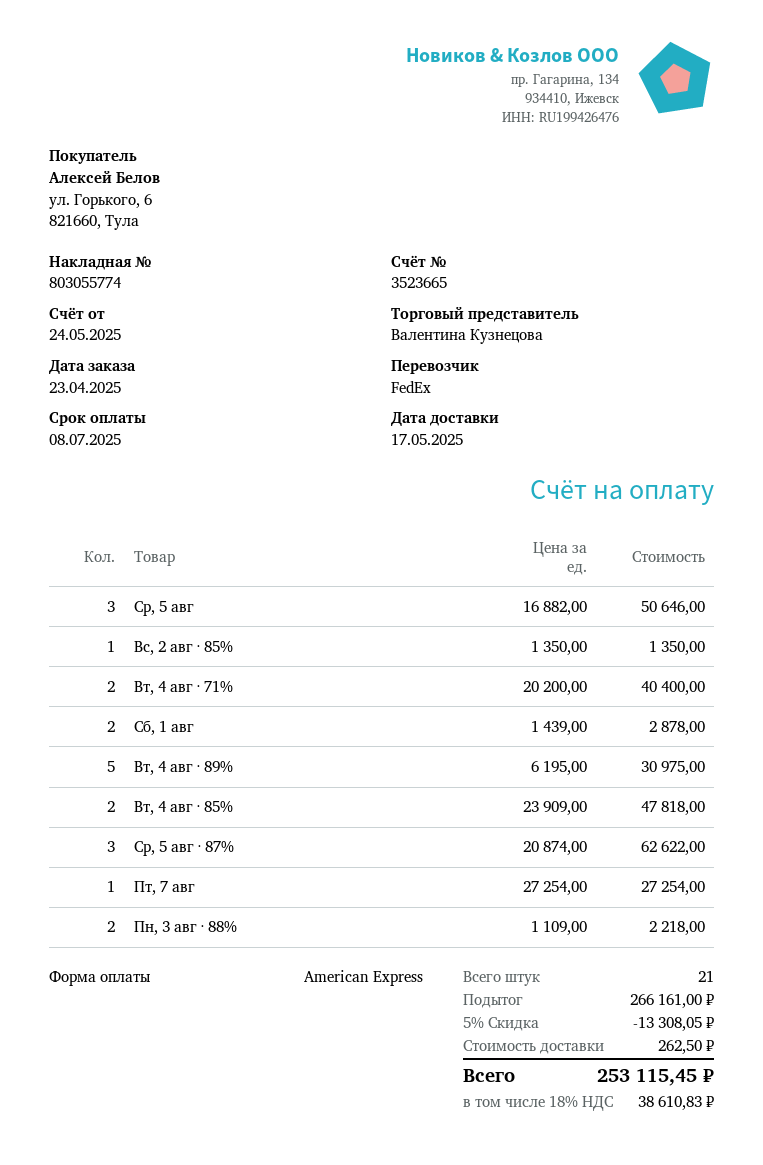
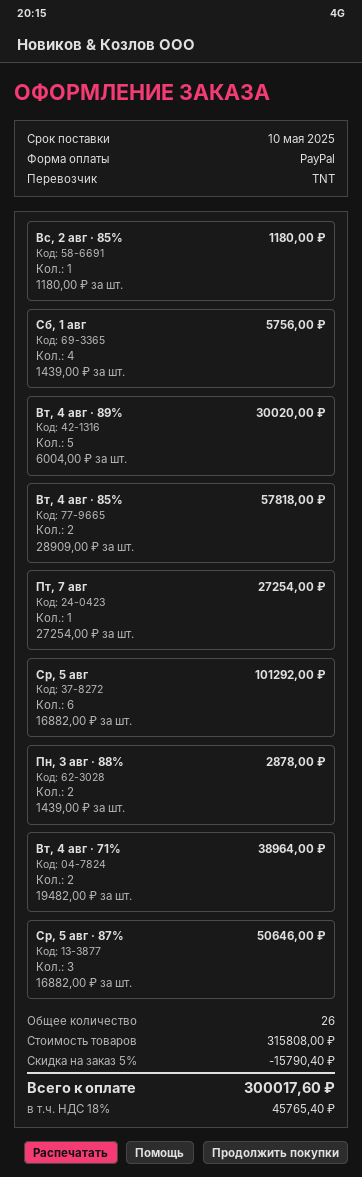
delivery date: 2025-05-17 -> 2025-05-10
payment method: American Express -> PayPal
shipping method: FedEx -> TNT
Ср, 5 авг: 3 x 16882.00 = 50646.00 -> 6 x 16882.00 = 101292.00
Вс, 2 авг · 85%: 1 x 1350.00 = 1350.00 -> 1 x 1180.00 = 1180.00
Вт, 4 авг · 71%: 2 x 20200.00 = 40400.00 -> 2 x 19482.00 = 38964.00
Сб, 1 авг: 2 x 1439.00 = 2878.00 -> 4 x 1439.00 = 5756.00
Вт, 4 авг · 89%: 5 x 6195.00 = 30975.00 -> 5 x 6004.00 = 30020.00
Вт, 4 авг · 85%: 2 x 23909.00 = 47818.00 -> 2 x 28909.00 = 57818.00
Ср, 5 авг · 87%: 3 x 20874.00 = 62622.00 -> 3 x 16882.00 = 50646.00
Пн, 3 авг · 88%: 2 x 1109.00 = 2218.00 -> 2 x 1439.00 = 2878.00
total quantity: 21 -> 26
subtotal: 266161.00 -> 315808.00
discount: 5% = 13308.05 -> 5% = 15790.40
shipping: 262.50 -> none
tax: 18% = 38610.83 -> 18% = 45765.40
total: 253115.45 -> 300017.60

